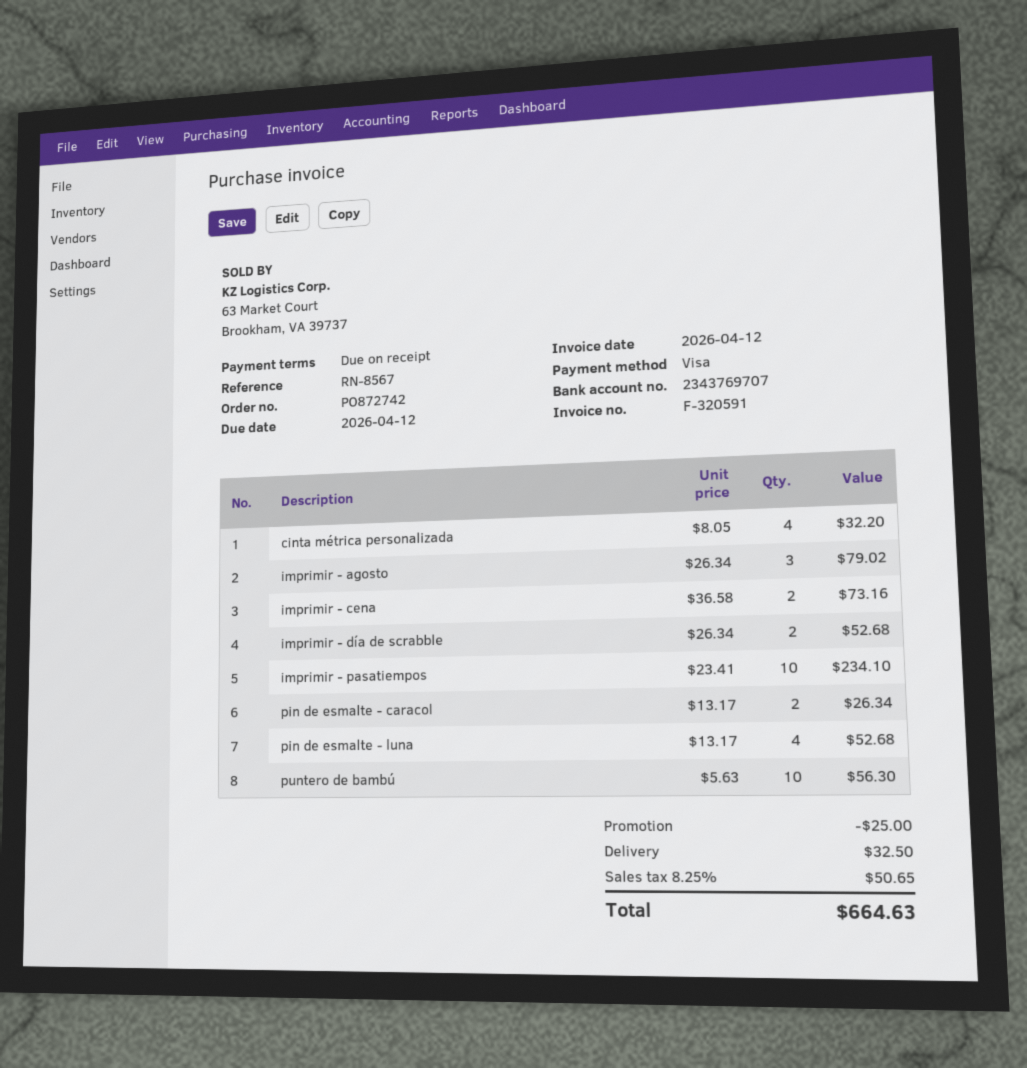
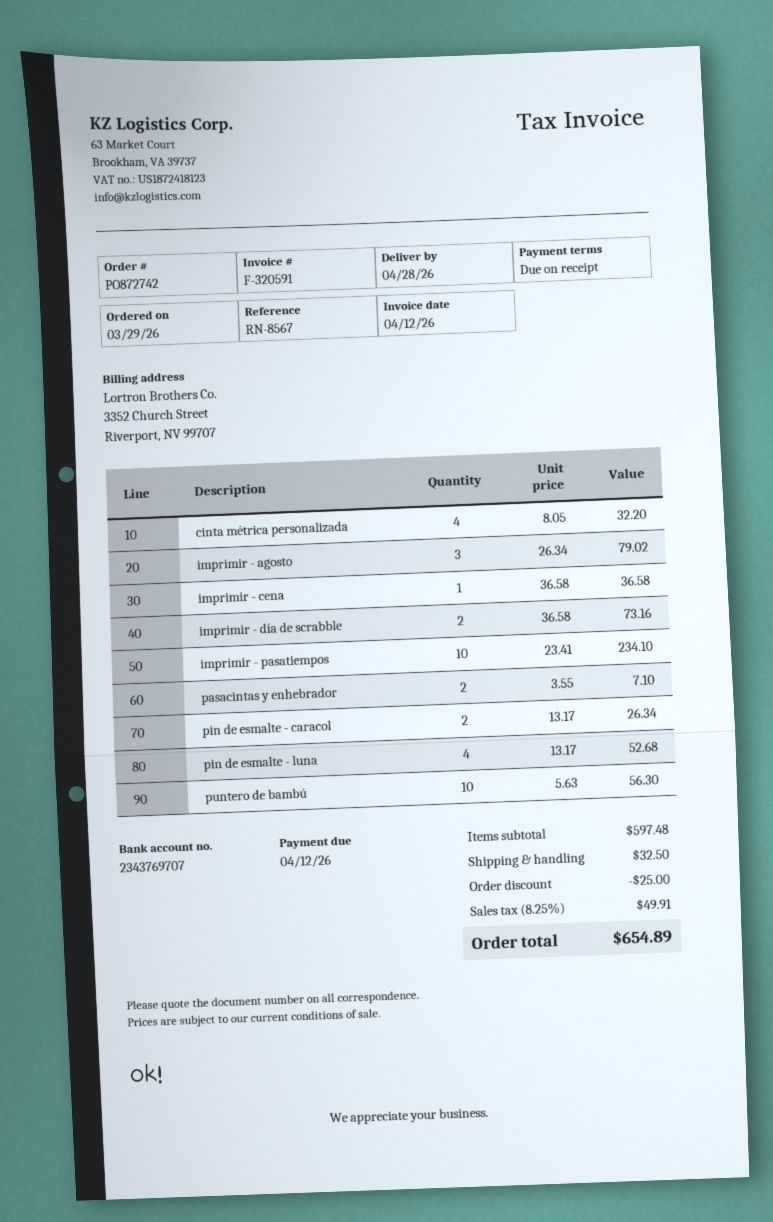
imprimir - cena: 2 x 36.58 = 73.16 -> 1 x 36.58 = 36.58
imprimir - día de scrabble: 2 x 26.34 = 52.68 -> 2 x 36.58 = 73.16
pasacintas y enhebrador: none -> 2 x 3.55 = 7.10
tax: 8.25% = 50.65 -> 8.25% = 49.91
total: 664.63 -> 654.89

